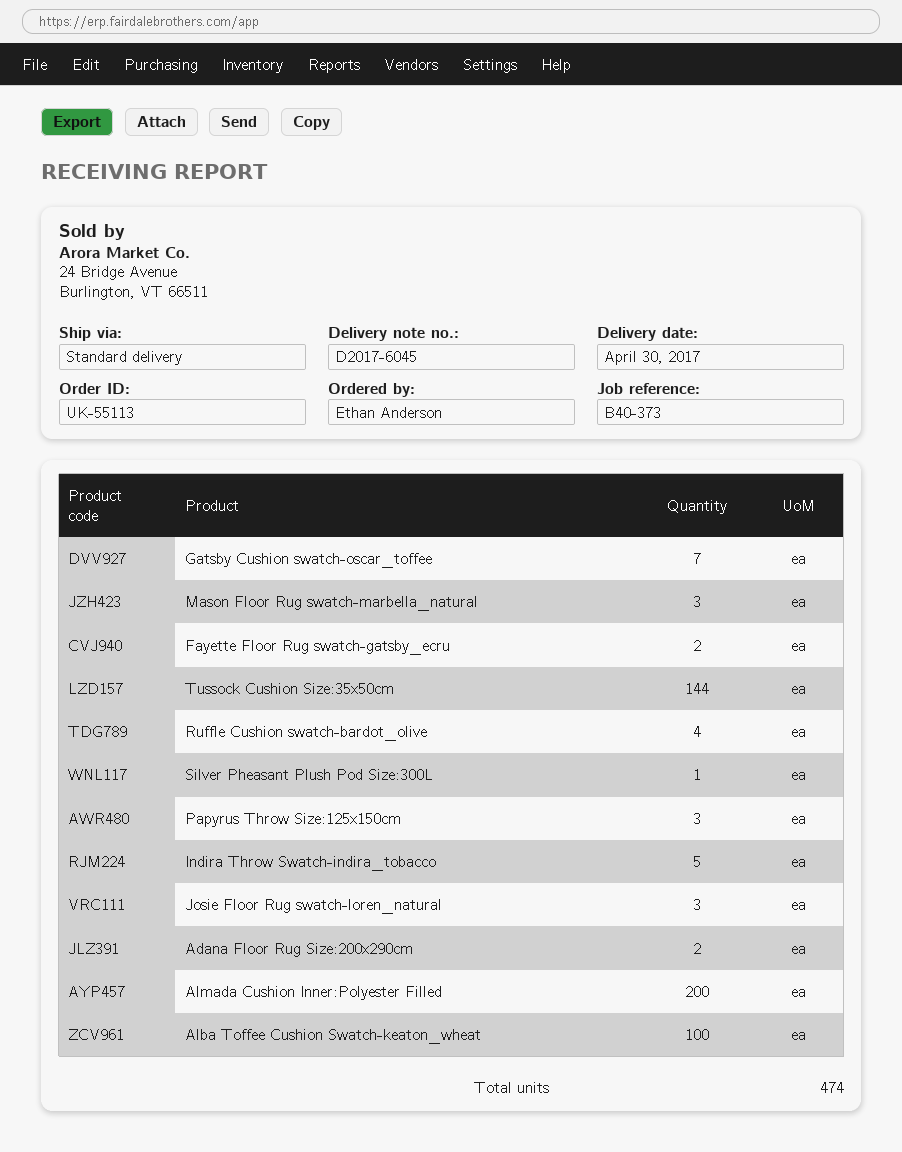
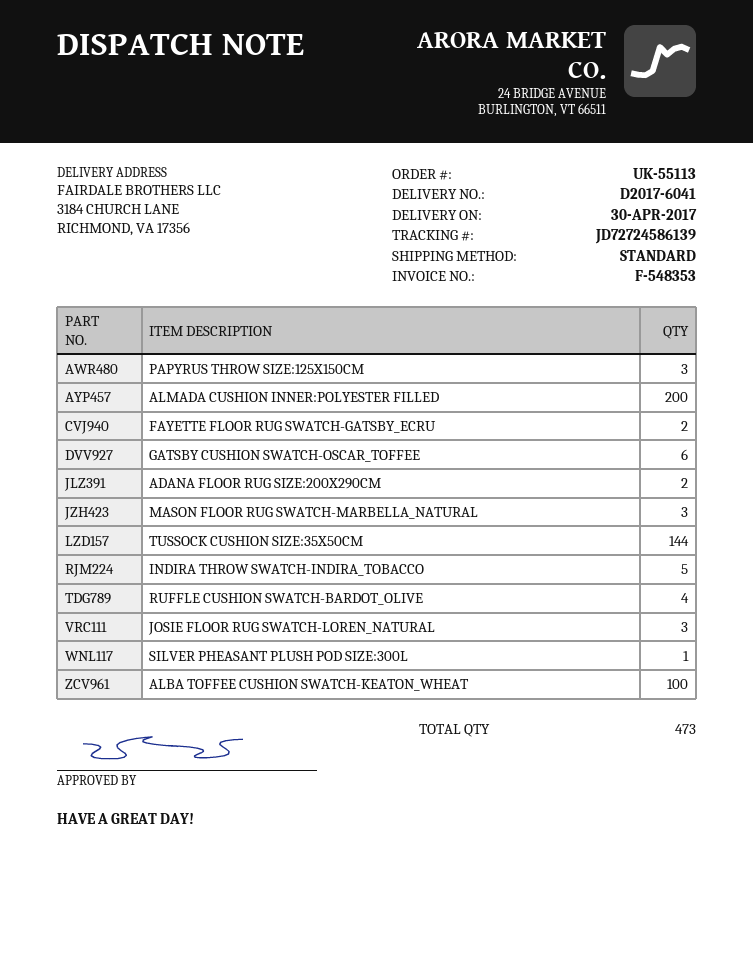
delivery note number: D2017-6045 -> D2017-6041
Gatsby Cushion swatch-oscar_toffee: 7 -> 6
total quantity: 474 -> 473

